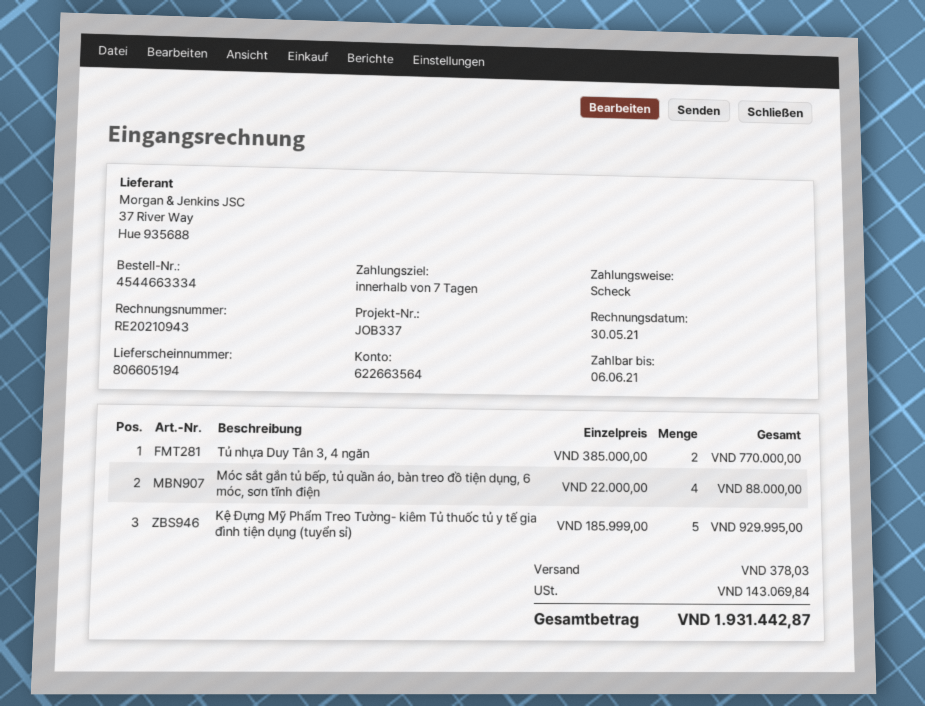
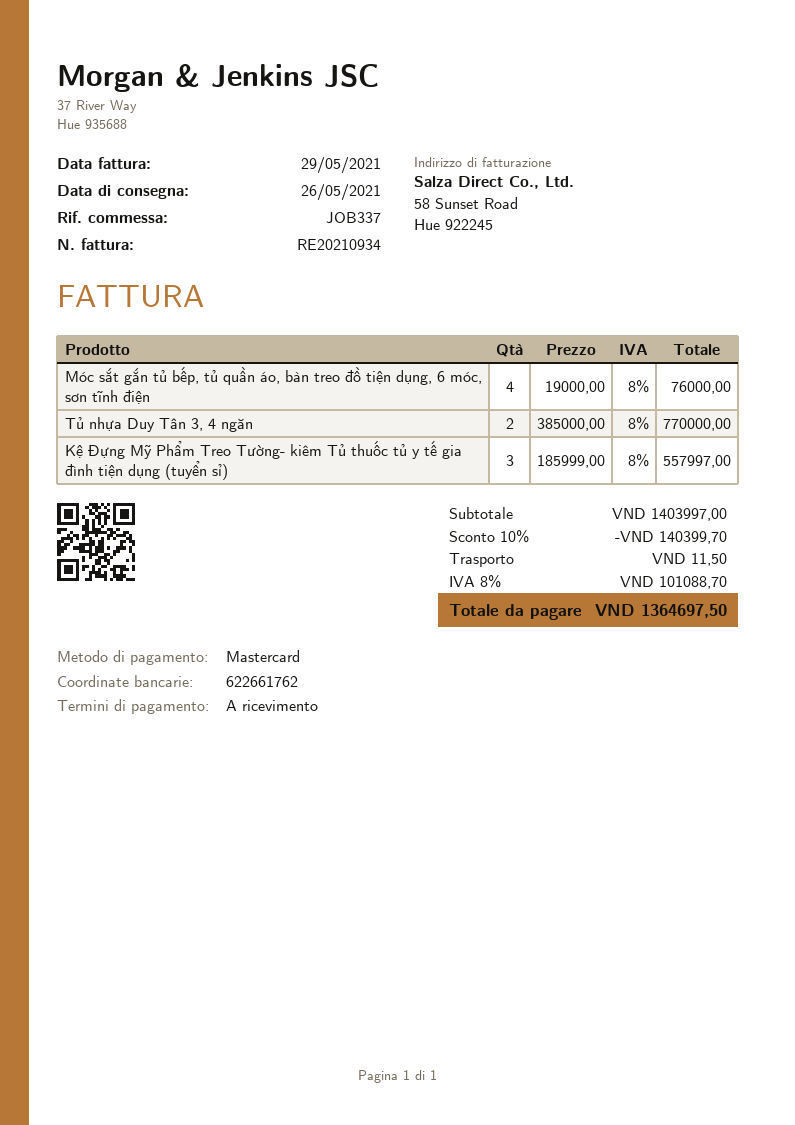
invoice number: RE20210943 -> RE20210934
invoice date: 2021-05-30 -> 2021-05-29
payment terms: 7 days -> on receipt
payment method: cheque -> Mastercard
bank account: 622663564 -> 622661762
Móc sắt gắn tủ bếp, tủ quần áo, bàn treo đồ tiện dụng, 6 móc, sơn tĩnh điện: 4 x 22000.00 = 88000.00 -> 4 x 19000.00 = 76000.00
Kệ Đựng Mỹ Phẩm Treo Tường- kiêm Tủ thuốc tủ y tế gia đình tiện dụng (tuyển sỉ): 5 x 185999.00 = 929995.00 -> 3 x 185999.00 = 557997.00
discount: none -> 10% = 140399.70
shipping: 378.03 -> 11.50
tax: 143069.84 -> 101088.70
total: 1931442.87 -> 1364697.50

